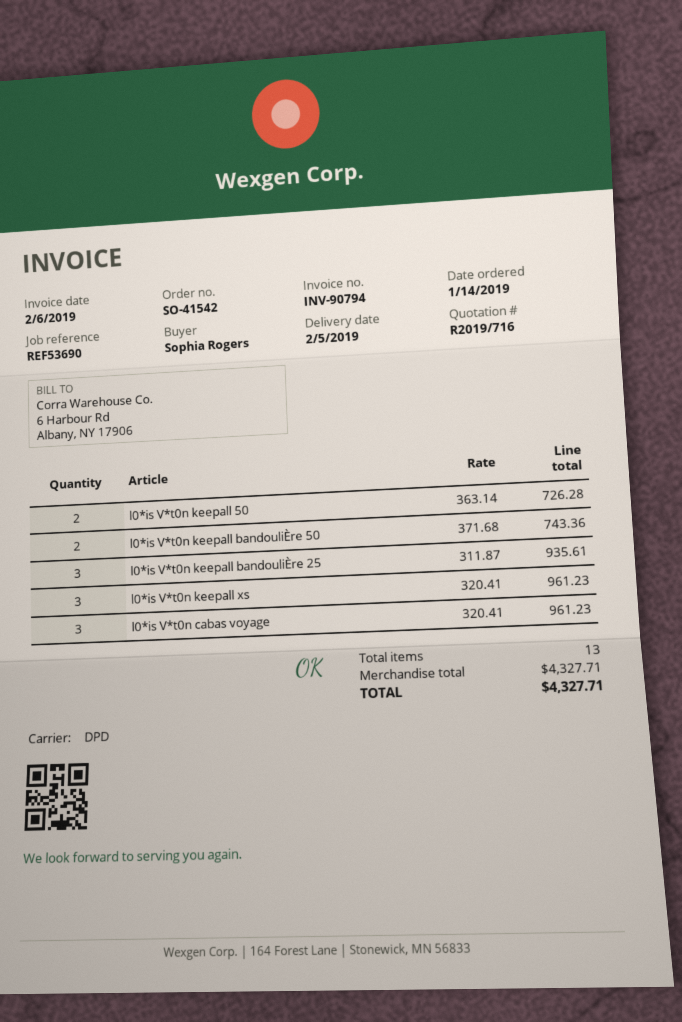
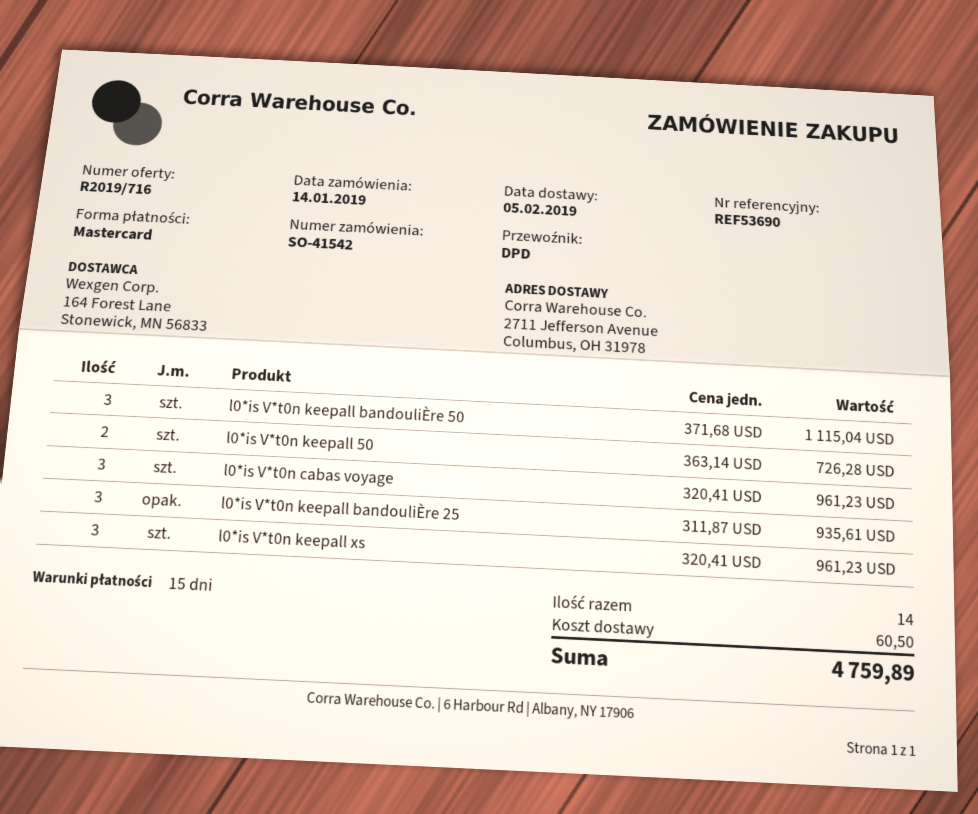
l0*is V*t0n keepall bandouliÈre 50: 2 x 371.68 = 743.36 -> 3 x 371.68 = 1115.04
total quantity: 13 -> 14
shipping: none -> 60.50
total: 4327.71 -> 4759.89

